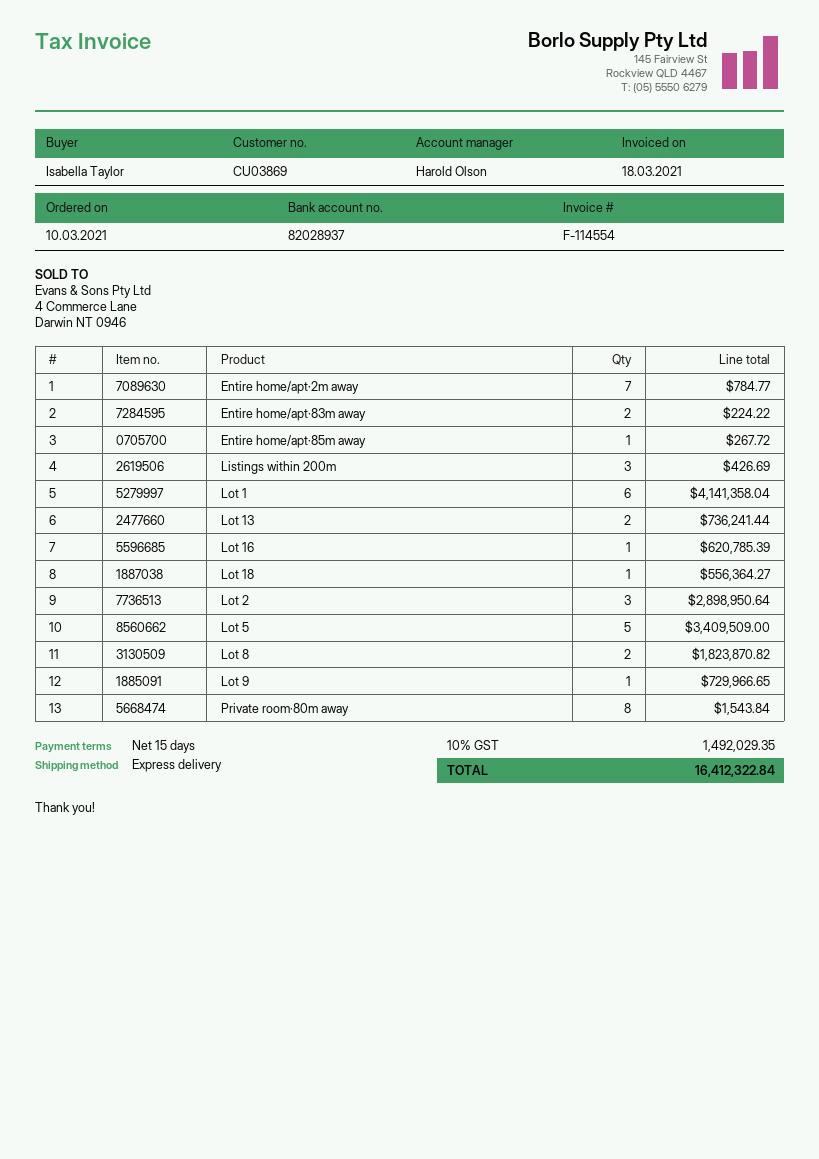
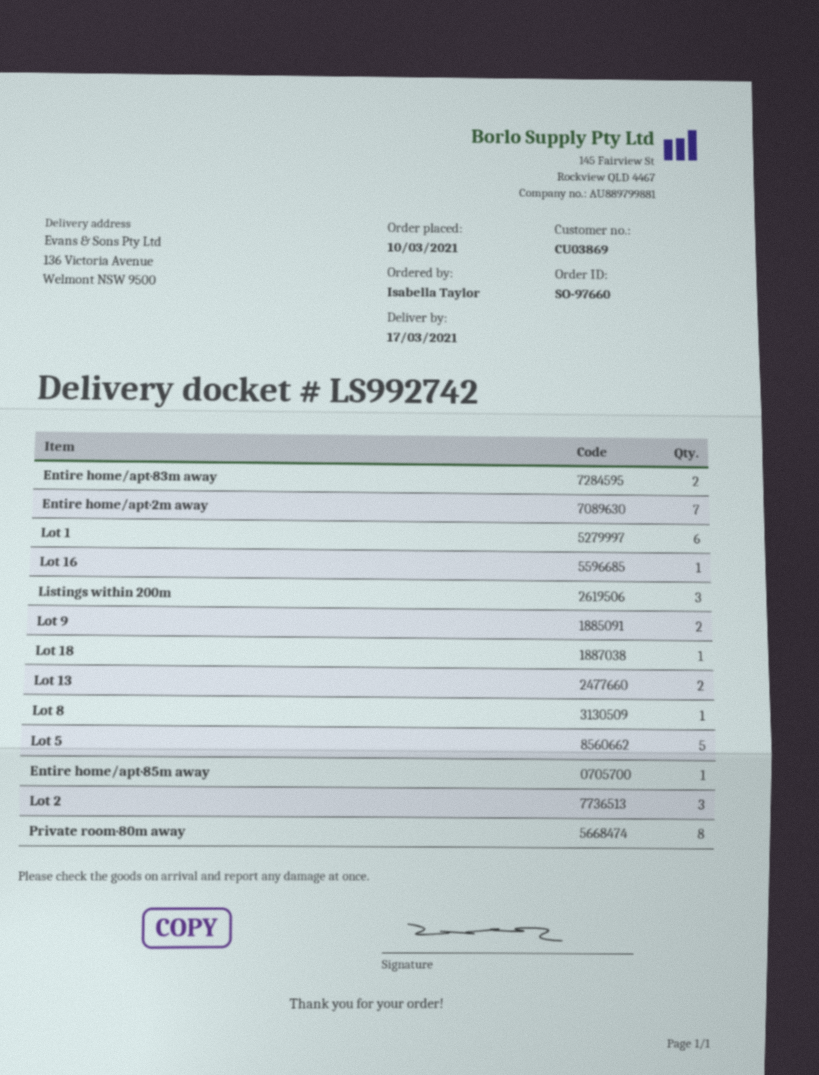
Lot 8: 2 -> 1
Lot 9: 1 -> 2

